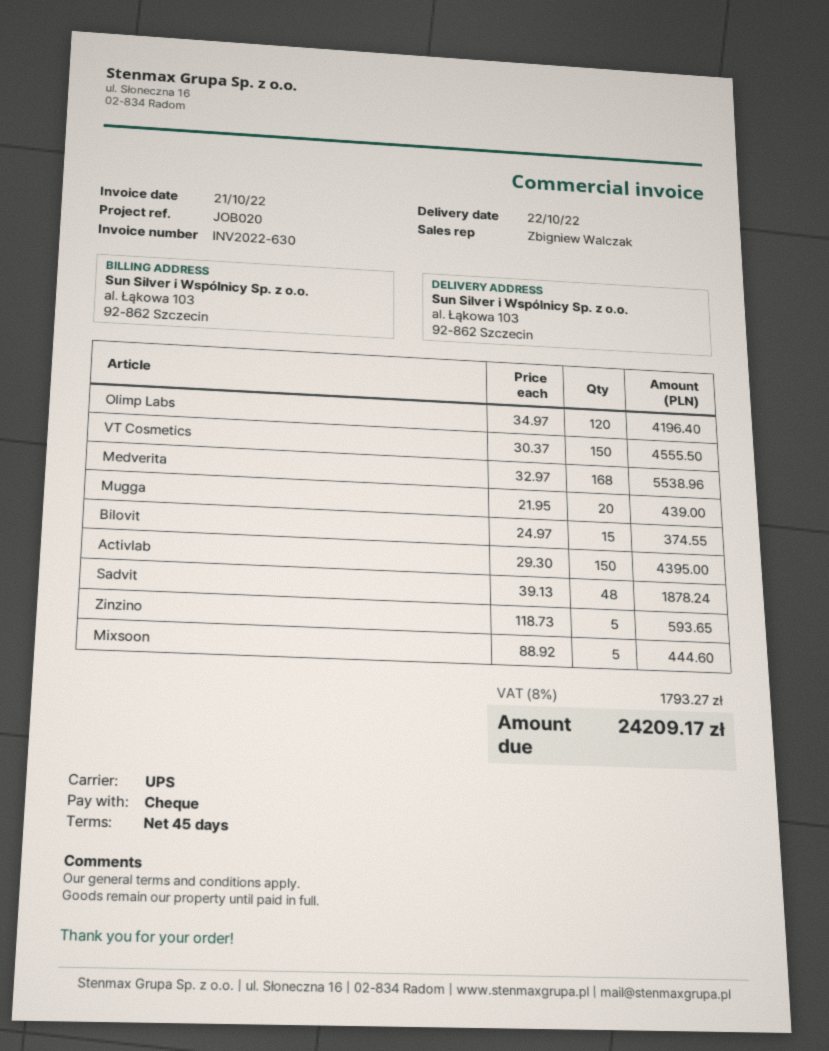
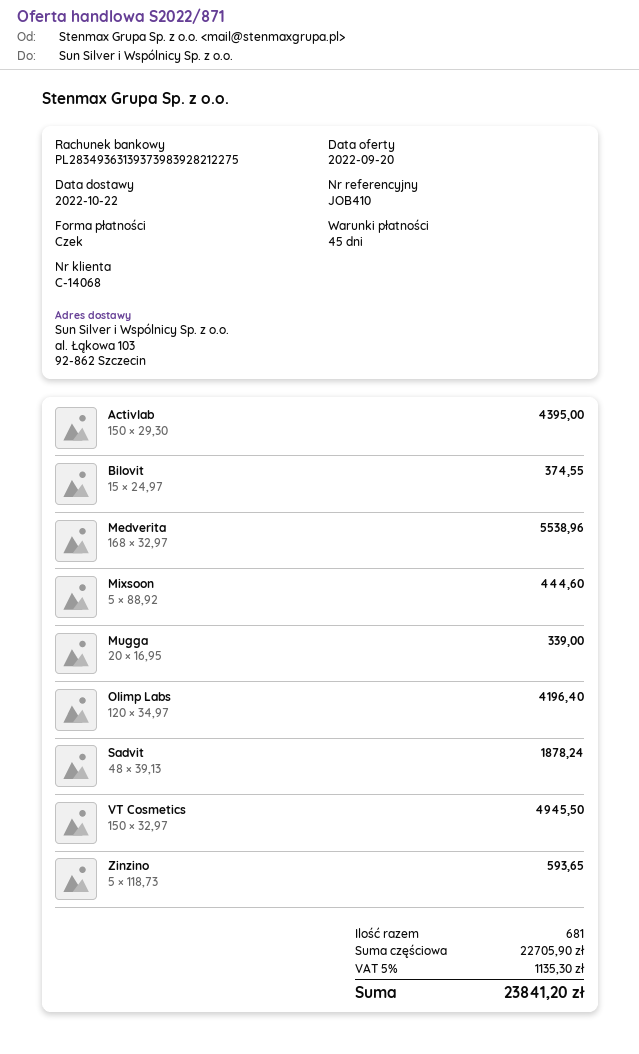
reference: JOB020 -> JOB410
VT Cosmetics: 150 x 30.37 = 4555.50 -> 150 x 32.97 = 4945.50
Mugga: 20 x 21.95 = 439.00 -> 20 x 16.95 = 339.00
tax: 8% = 1793.27 -> 5% = 1135.30
total: 24209.17 -> 23841.20

